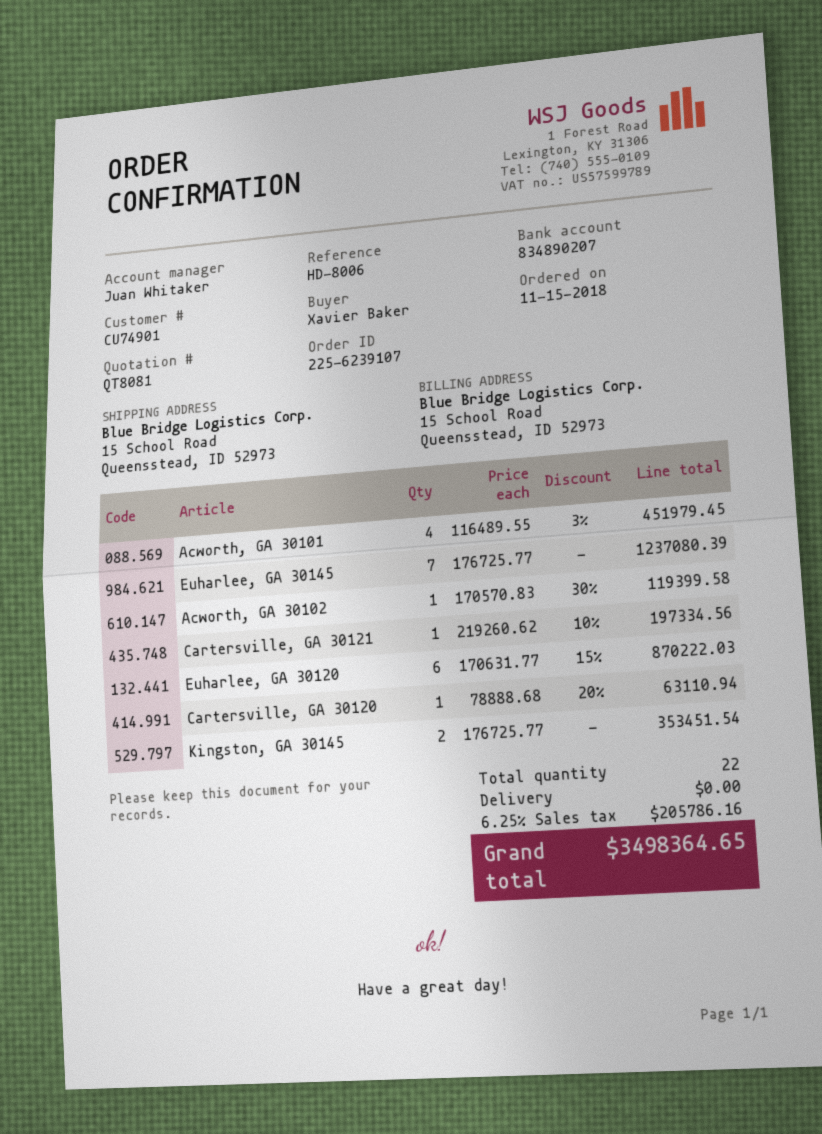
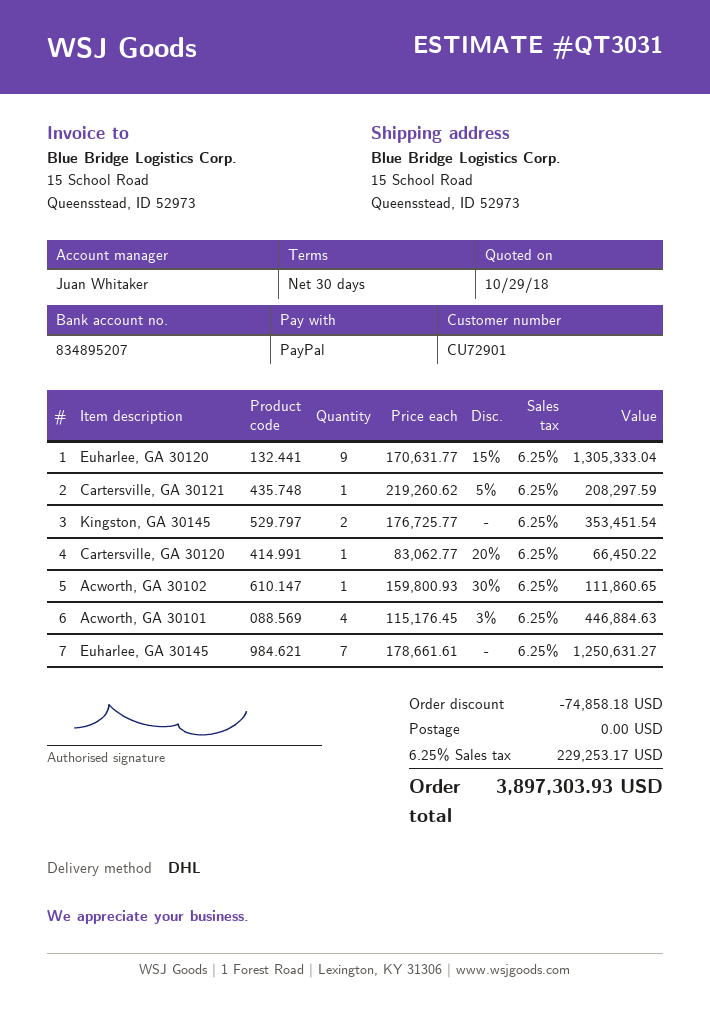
quote number: QT8081 -> QT3031
customer number: CU74901 -> CU72901
bank account: 834890207 -> 834895207
Acworth, GA 30101: 4 x 116489.55 - 3% = 451979.45 -> 4 x 115176.45 - 3% = 446884.63
Euharlee, GA 30145: 7 x 176725.77 = 1237080.39 -> 7 x 178661.61 = 1250631.27
Acworth, GA 30102: 1 x 170570.83 - 30% = 119399.58 -> 1 x 159800.93 - 30% = 111860.65
Cartersville, GA 30121: 1 x 219260.62 - 10% = 197334.56 -> 1 x 219260.62 - 5% = 208297.59
Euharlee, GA 30120: 6 x 170631.77 - 15% = 870222.03 -> 9 x 170631.77 - 15% = 1305333.04
Cartersville, GA 30120: 1 x 78888.68 - 20% = 63110.94 -> 1 x 83062.77 - 20% = 66450.22
discount: none -> 74858.18
tax: 6.25% = 205786.16 -> 6.25% = 229253.17
total: 3498364.65 -> 3897303.93

